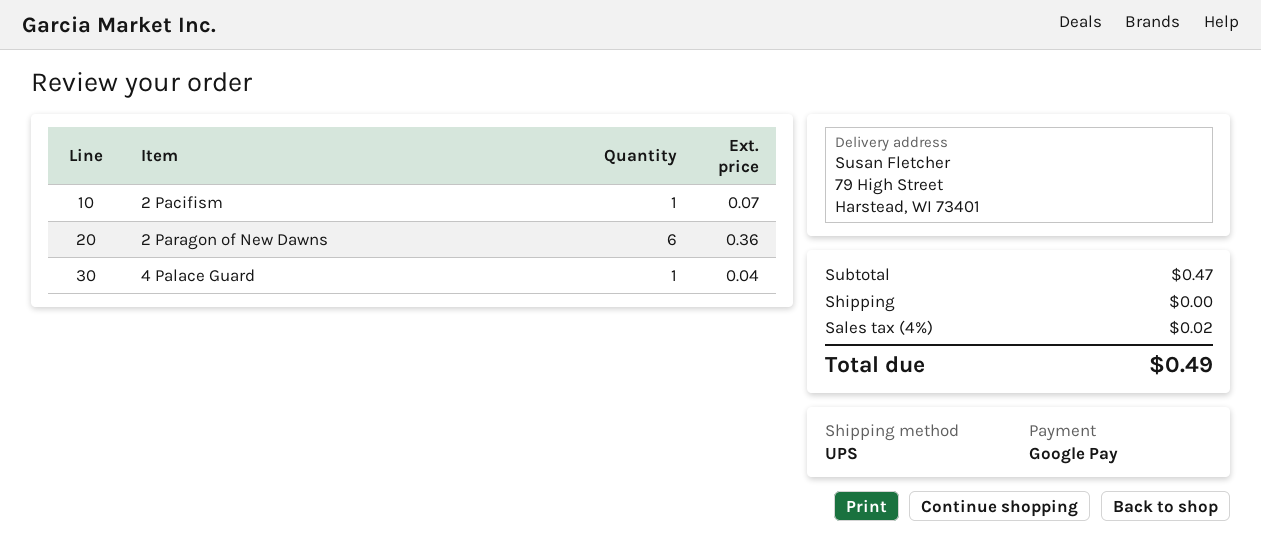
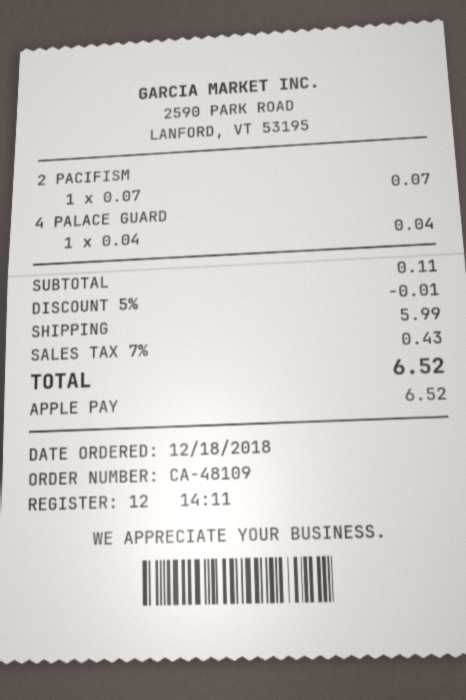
payment method: Google Pay -> Apple Pay
2 Paragon of New Dawns: 6 for 0.36 -> none
subtotal: 0.47 -> 0.11
discount: none -> 5% = 0.01
shipping: 0.00 -> 5.99
tax: 4% = 0.02 -> 7% = 0.43
total: 0.49 -> 6.52

